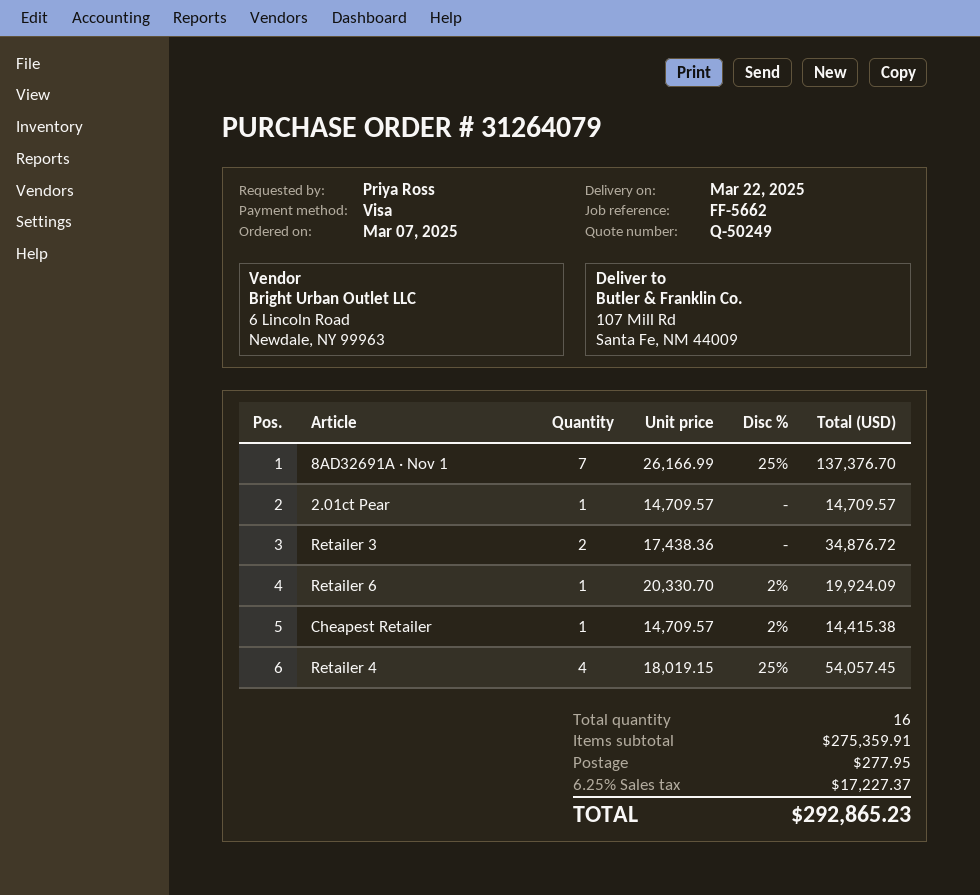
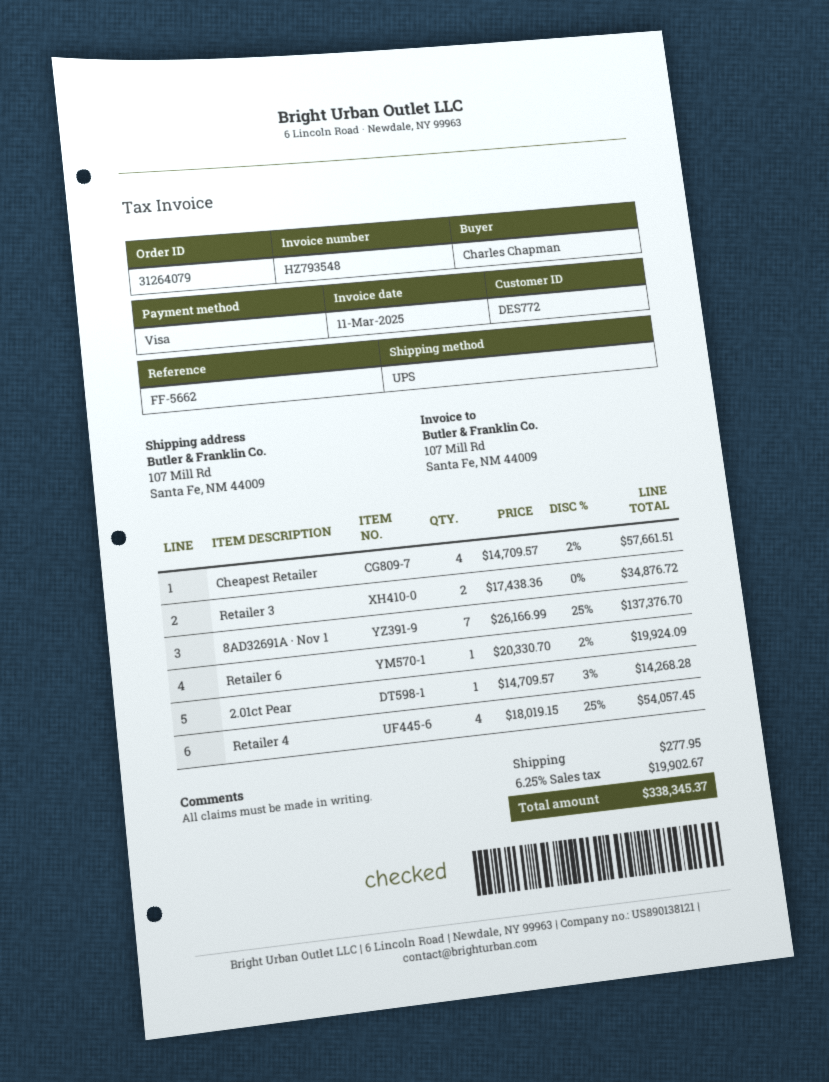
ordered by: Priya Ross -> Charles Chapman
2.01ct Pear: 1 x 14709.57 = 14709.57 -> 1 x 14709.57 - 3% = 14268.28
Cheapest Retailer: 1 x 14709.57 - 2% = 14415.38 -> 4 x 14709.57 - 2% = 57661.51
tax: 6.25% = 17227.37 -> 6.25% = 19902.67
total: 292865.23 -> 338345.37

